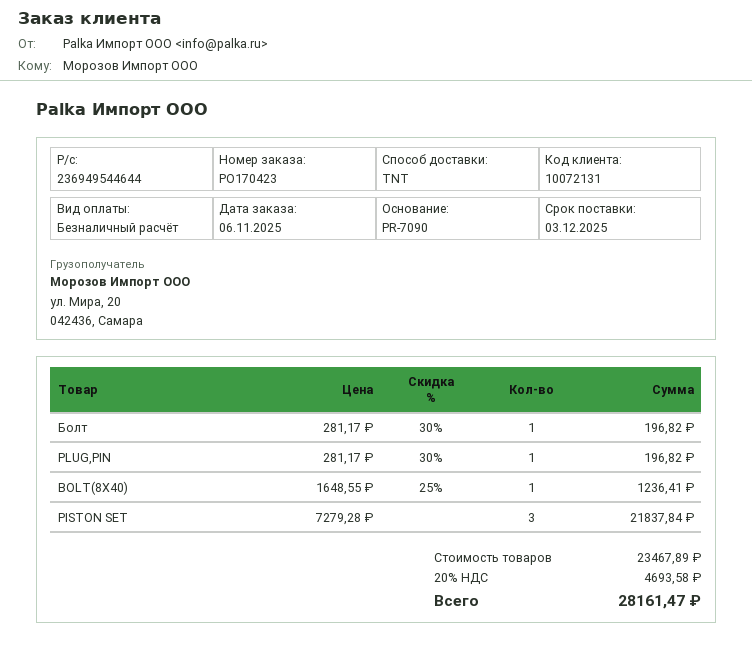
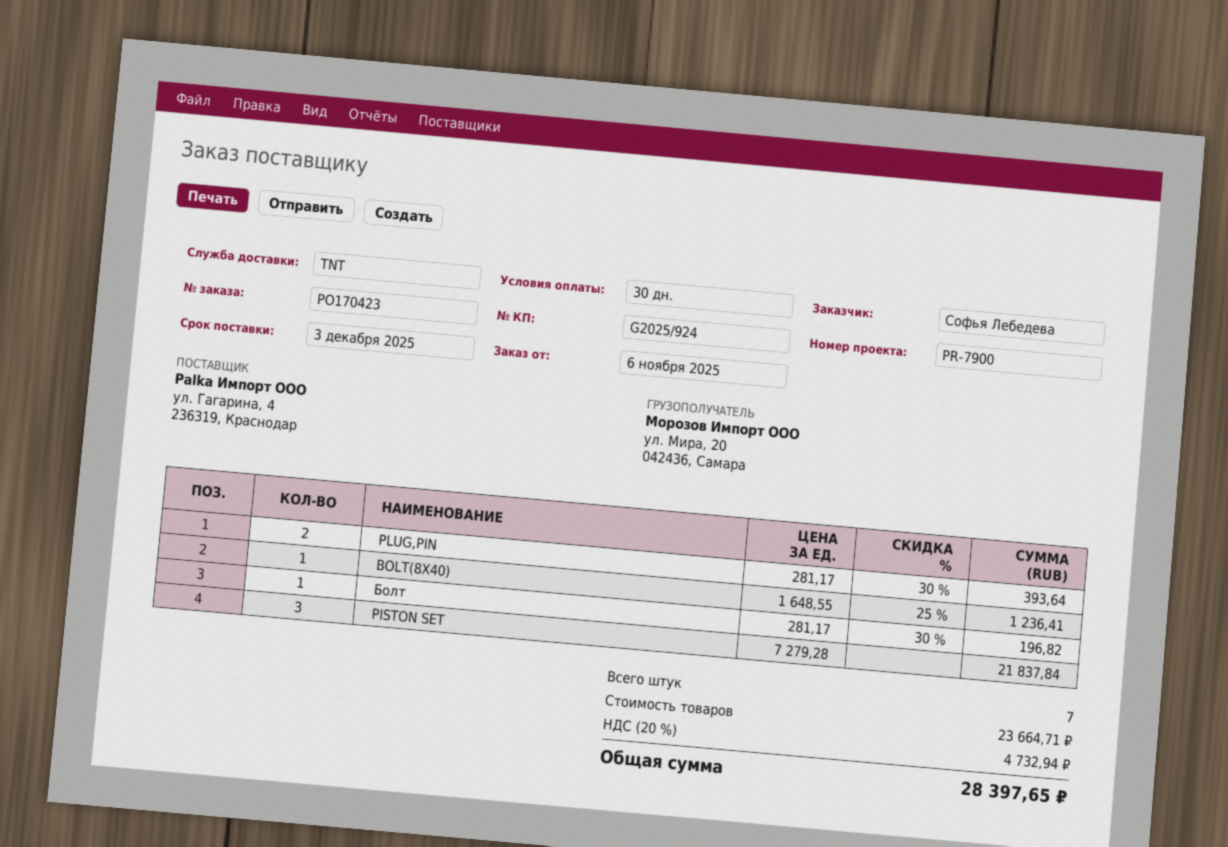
reference: PR-7090 -> PR-7900
PLUG,PIN: 1 x 281.17 - 30% = 196.82 -> 2 x 281.17 - 30% = 393.64
subtotal: 23467.89 -> 23664.71
tax: 20% = 4693.58 -> 20% = 4732.94
total: 28161.47 -> 28397.65

